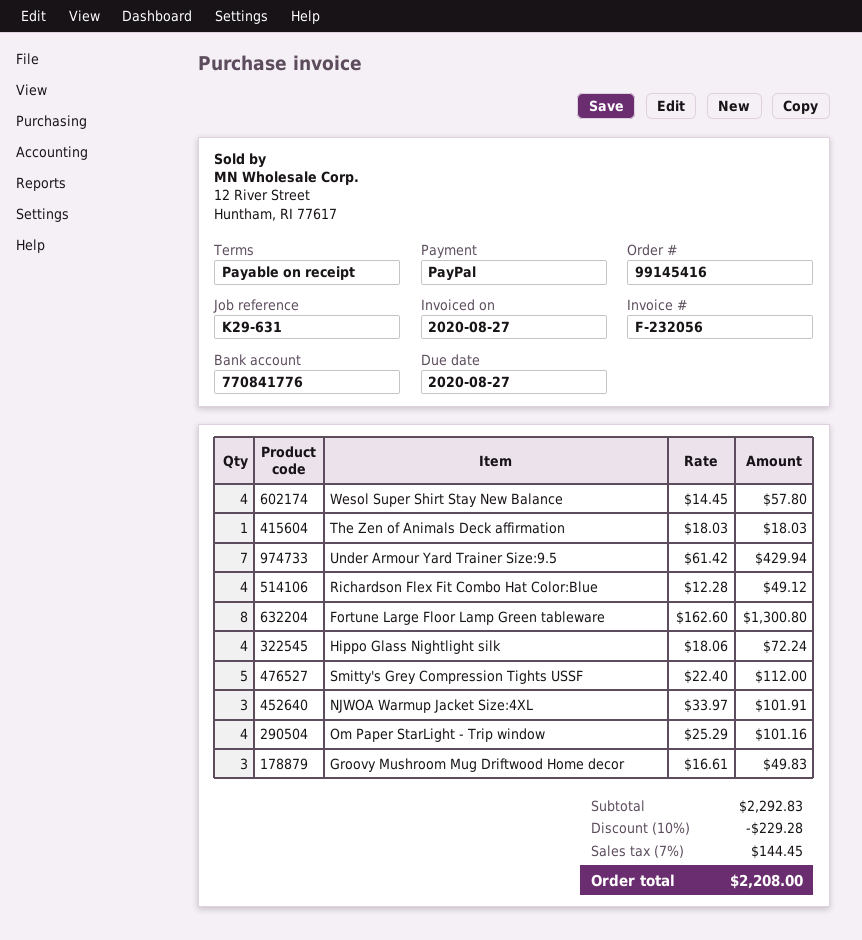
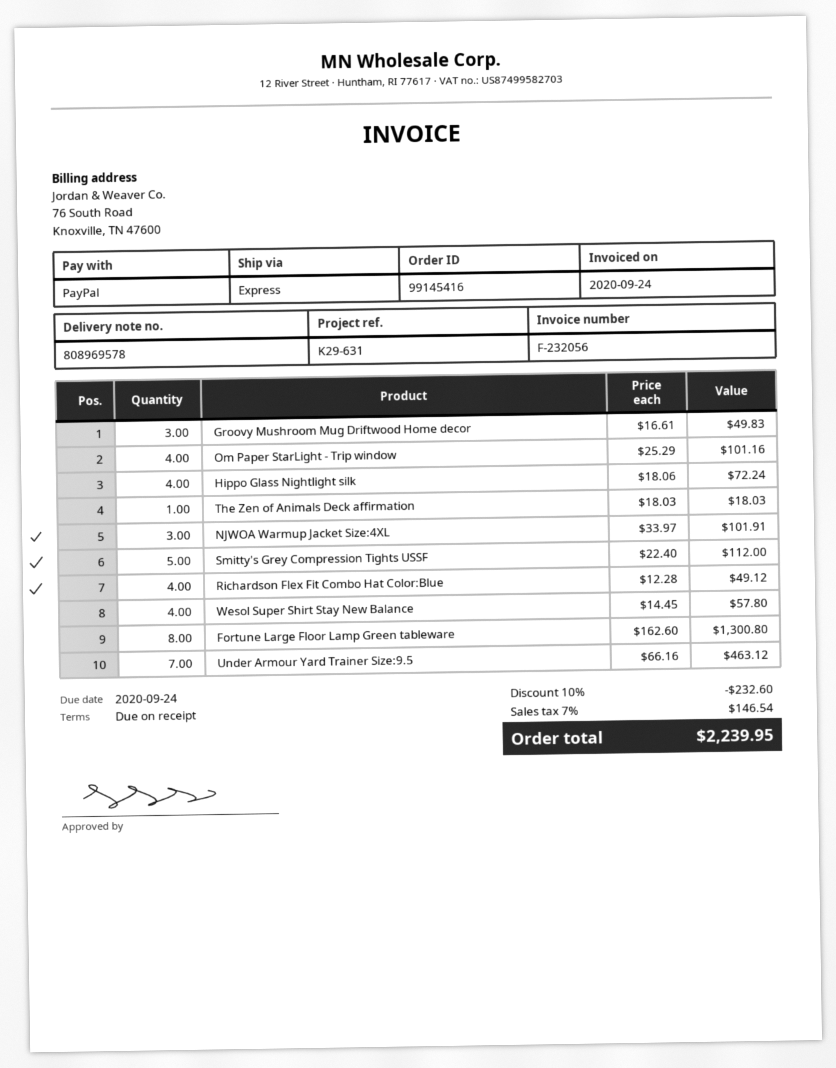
invoice date: 2020-08-27 -> 2020-09-24
due date: 2020-08-27 -> 2020-09-24
Under Armour Yard Trainer Size:9.5: 7 x 61.42 = 429.94 -> 7 x 66.16 = 463.12
discount: 10% = 229.28 -> 10% = 232.60
tax: 7% = 144.45 -> 7% = 146.54
total: 2208.00 -> 2239.95

